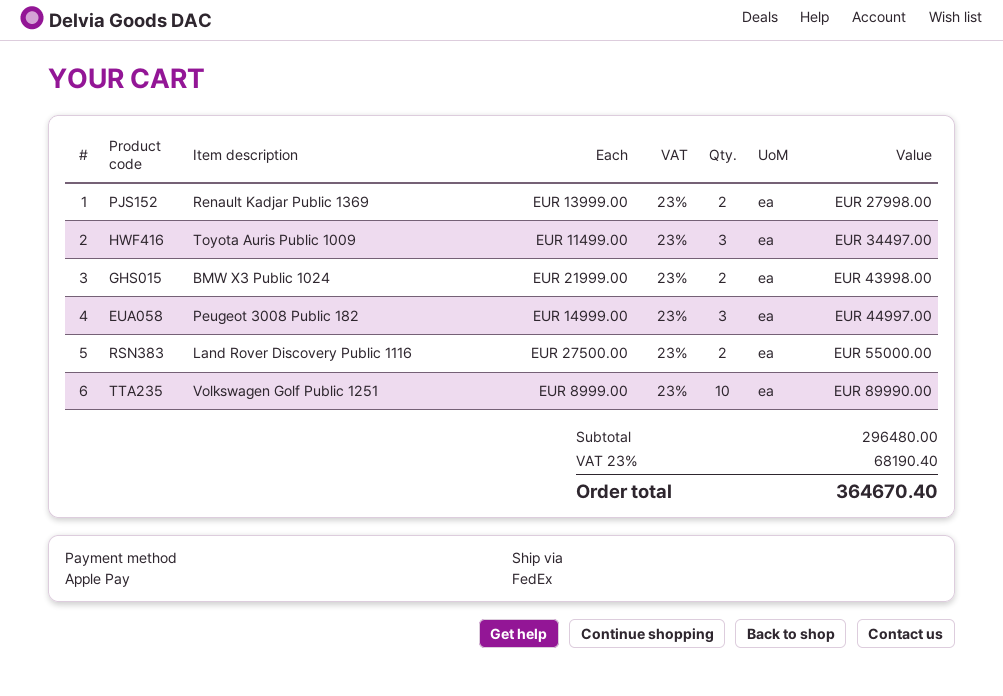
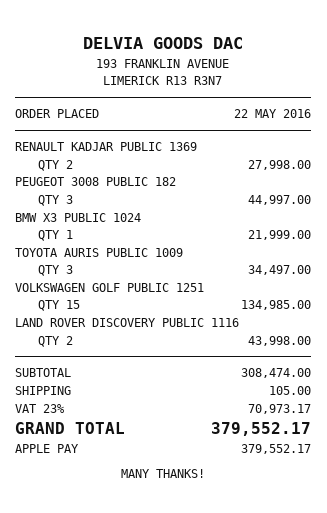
BMW X3 Public 1024: 2 for 43998.00 -> 1 for 21999.00
Land Rover Discovery Public 1116: 2 for 55000.00 -> 2 for 43998.00
Volkswagen Golf Public 1251: 10 for 89990.00 -> 15 for 134985.00
subtotal: 296480.00 -> 308474.00
shipping: none -> 105.00
tax: 23% = 68190.40 -> 23% = 70973.17
total: 364670.40 -> 379552.17

